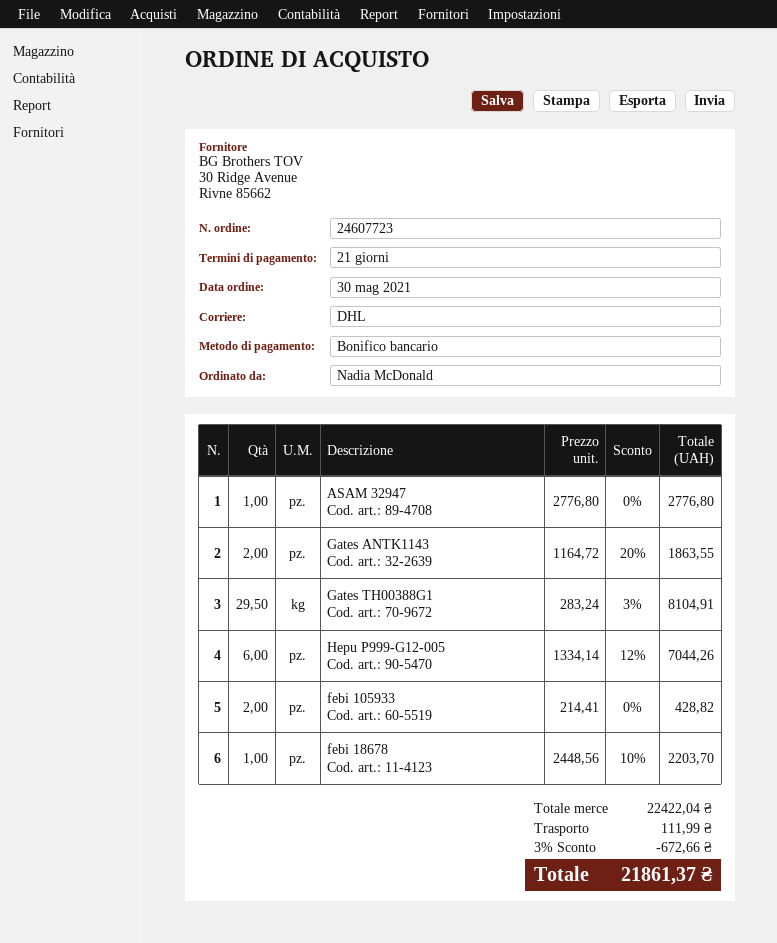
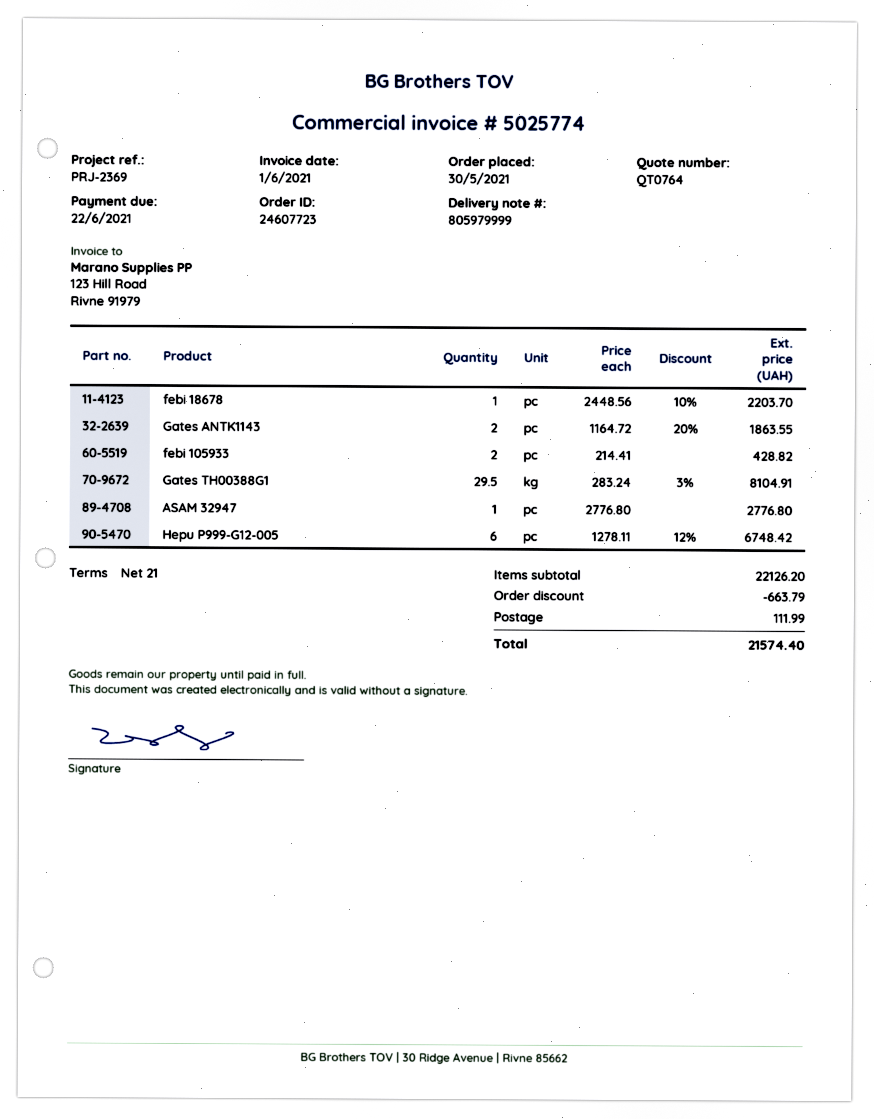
Hepu P999-G12-005: 6 x 1334.14 - 12% = 7044.26 -> 6 x 1278.11 - 12% = 6748.42
subtotal: 22422.04 -> 22126.20
discount: 672.66 -> 663.79
total: 21861.37 -> 21574.40

